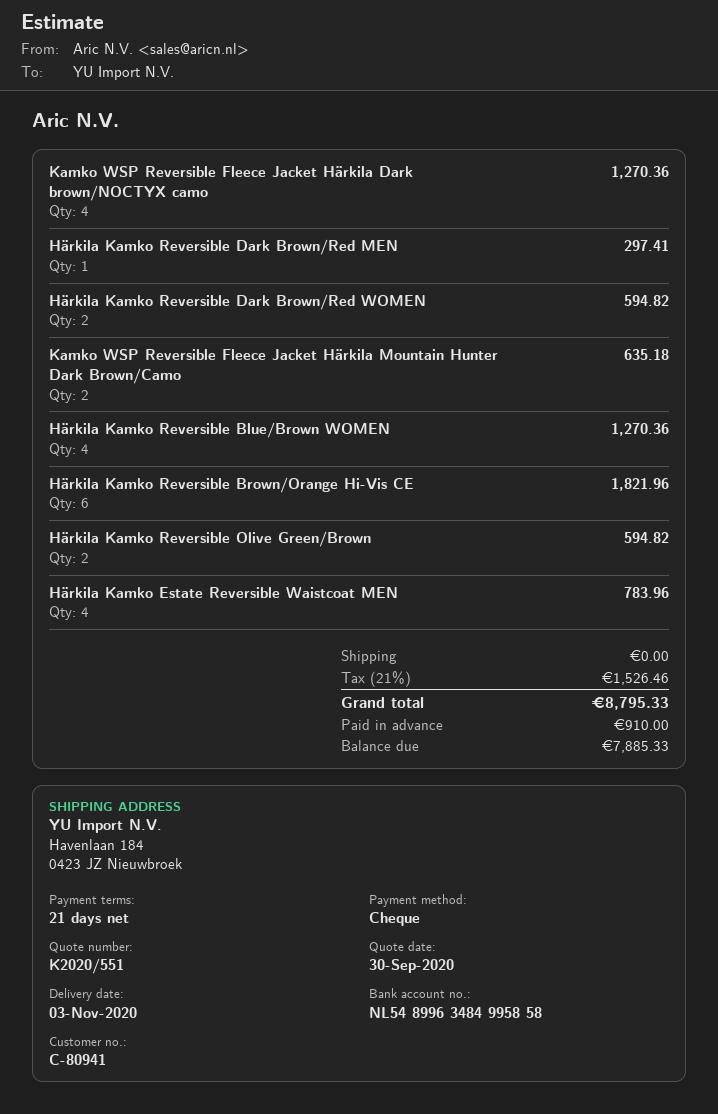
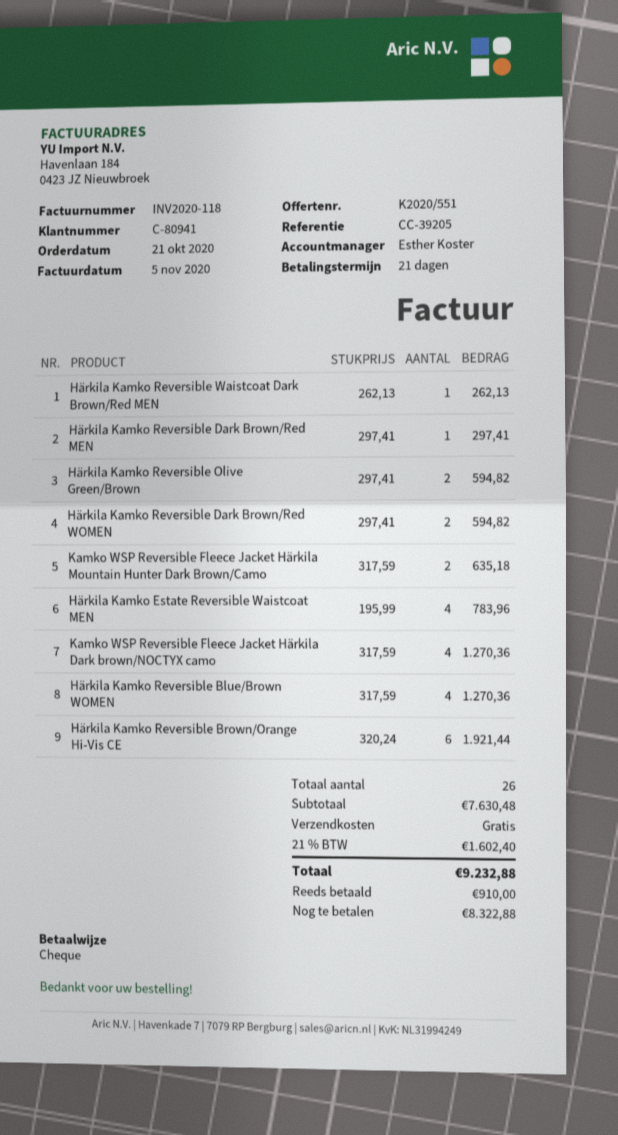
Härkila Kamko Reversible Brown/Orange Hi-Vis CE: 6 for 1821.96 -> 6 for 1921.44
Härkila Kamko Reversible Waistcoat Dark Brown/Red MEN: none -> 1 for 262.13
tax: 21% = 1526.46 -> 21% = 1602.40
total: 8795.33 -> 9232.88
balance: 7885.33 -> 8322.88

